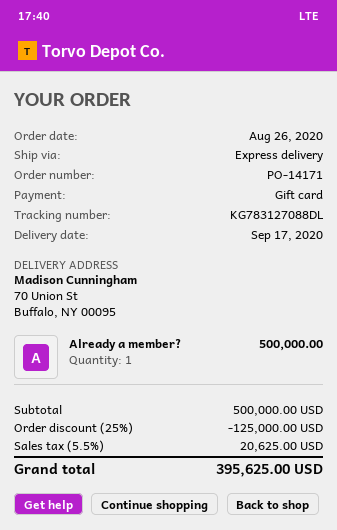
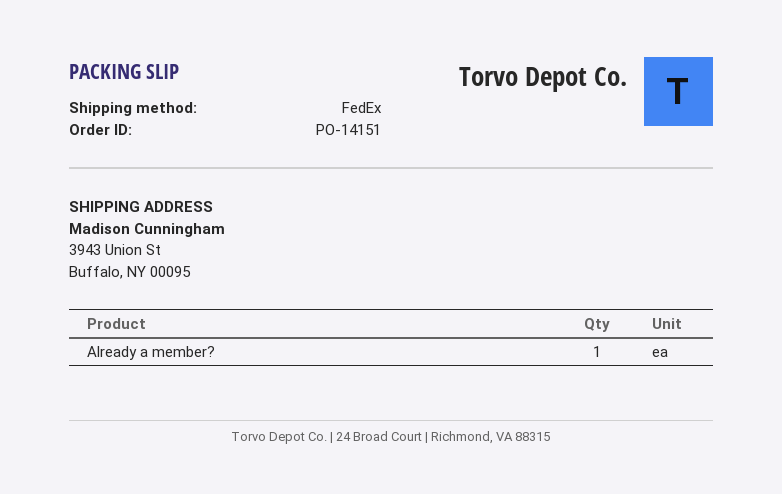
order number: PO-14171 -> PO-14151
shipping method: express -> FedEx
ship to: 70 Union St, Buffalo, NY 00095 -> 3943 Union St, Buffalo, NY 00095

